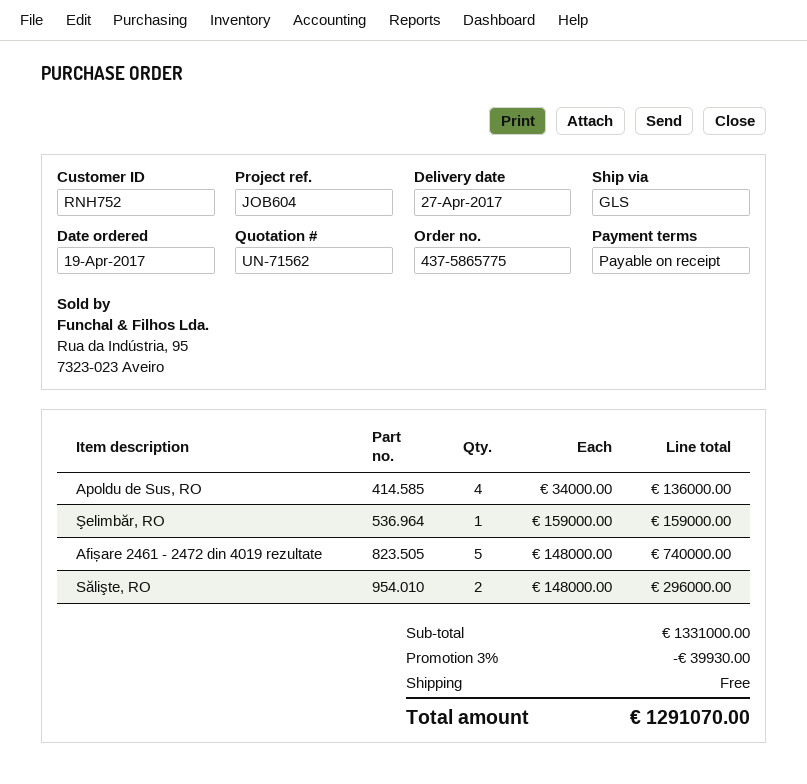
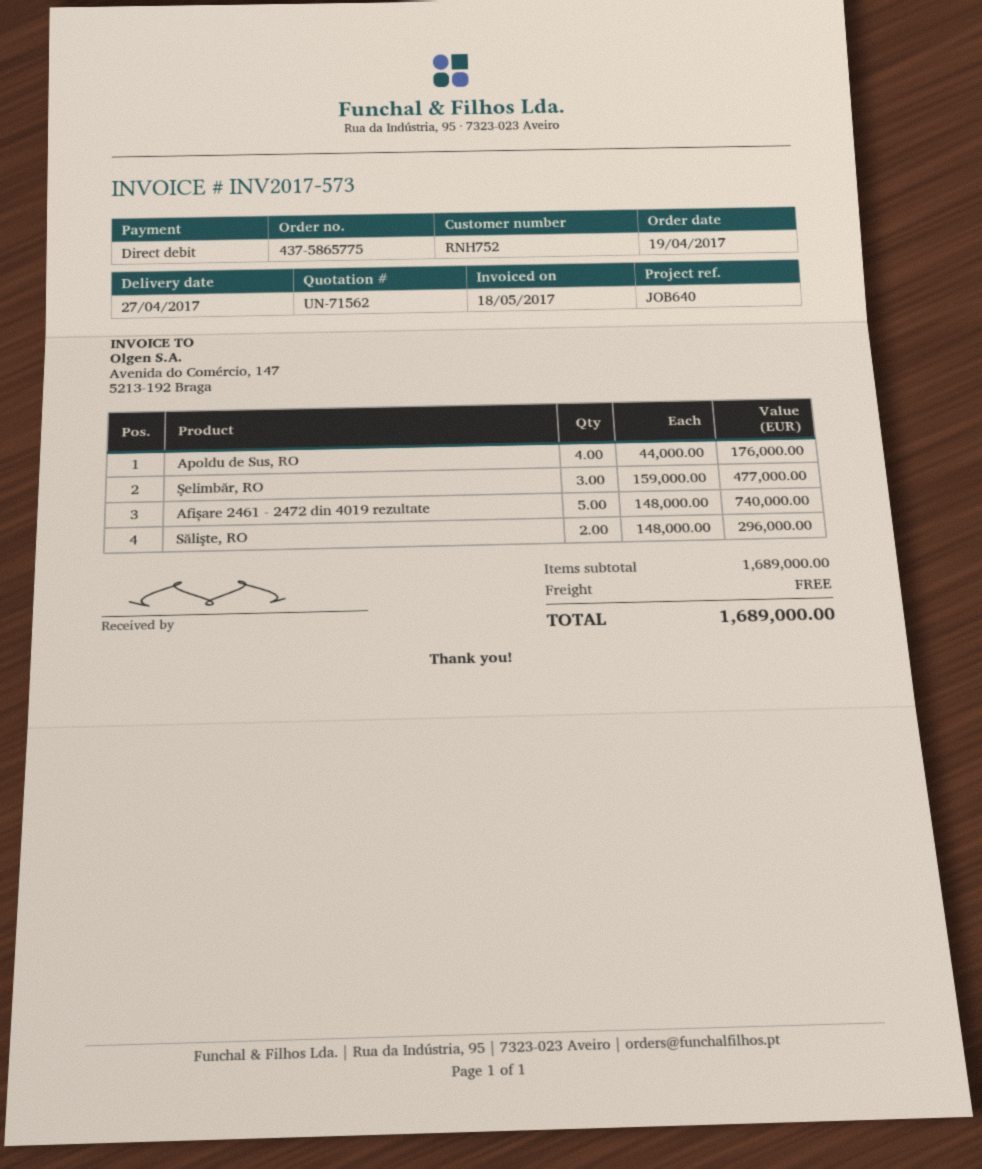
reference: JOB604 -> JOB640
Apoldu de Sus, RO: 4 x 34000.00 = 136000.00 -> 4 x 44000.00 = 176000.00
Şelimbăr, RO: 1 x 159000.00 = 159000.00 -> 3 x 159000.00 = 477000.00
subtotal: 1331000.00 -> 1689000.00
discount: 3% = 39930.00 -> none
total: 1291070.00 -> 1689000.00

